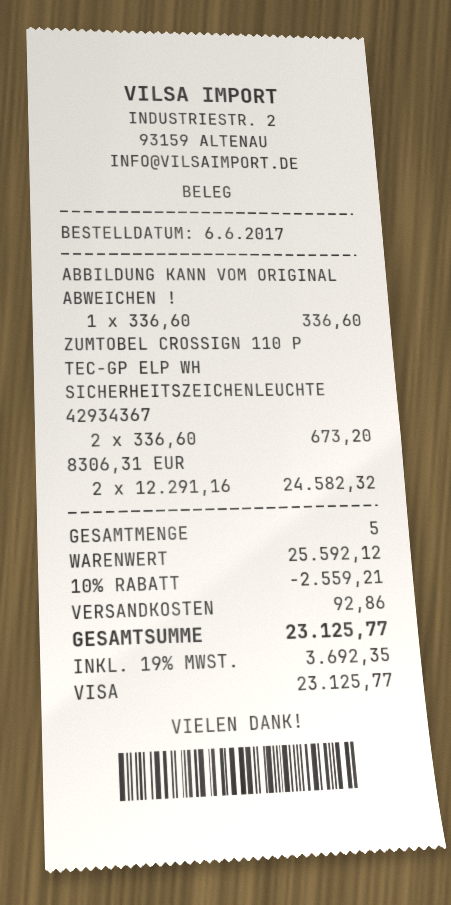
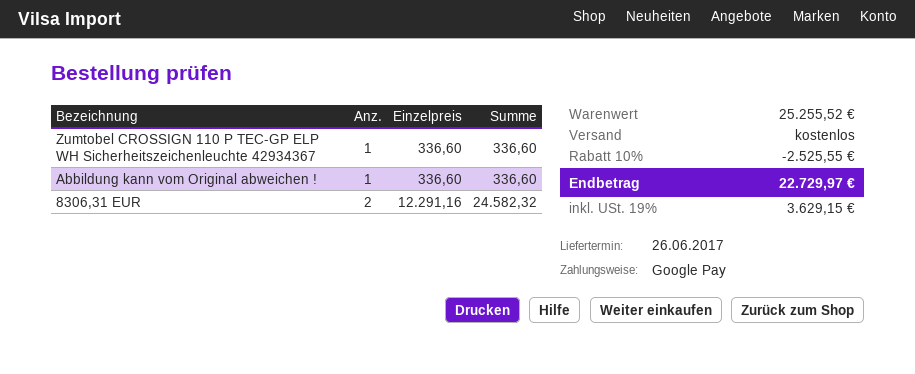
payment method: Visa -> Google Pay
ZUMTOBEL CROSSIGN 110 P TEC-GP ELP WH SICHERHEITSZEICHENLEUCHTE 42934367: 2 x 336.60 = 673.20 -> 1 x 336.60 = 336.60
subtotal: 25592.12 -> 25255.52
discount: 10% = 2559.21 -> 10% = 2525.55
shipping: 92.86 -> 0.00
tax: 19% = 3692.35 -> 19% = 3629.15
total: 23125.77 -> 22729.97

